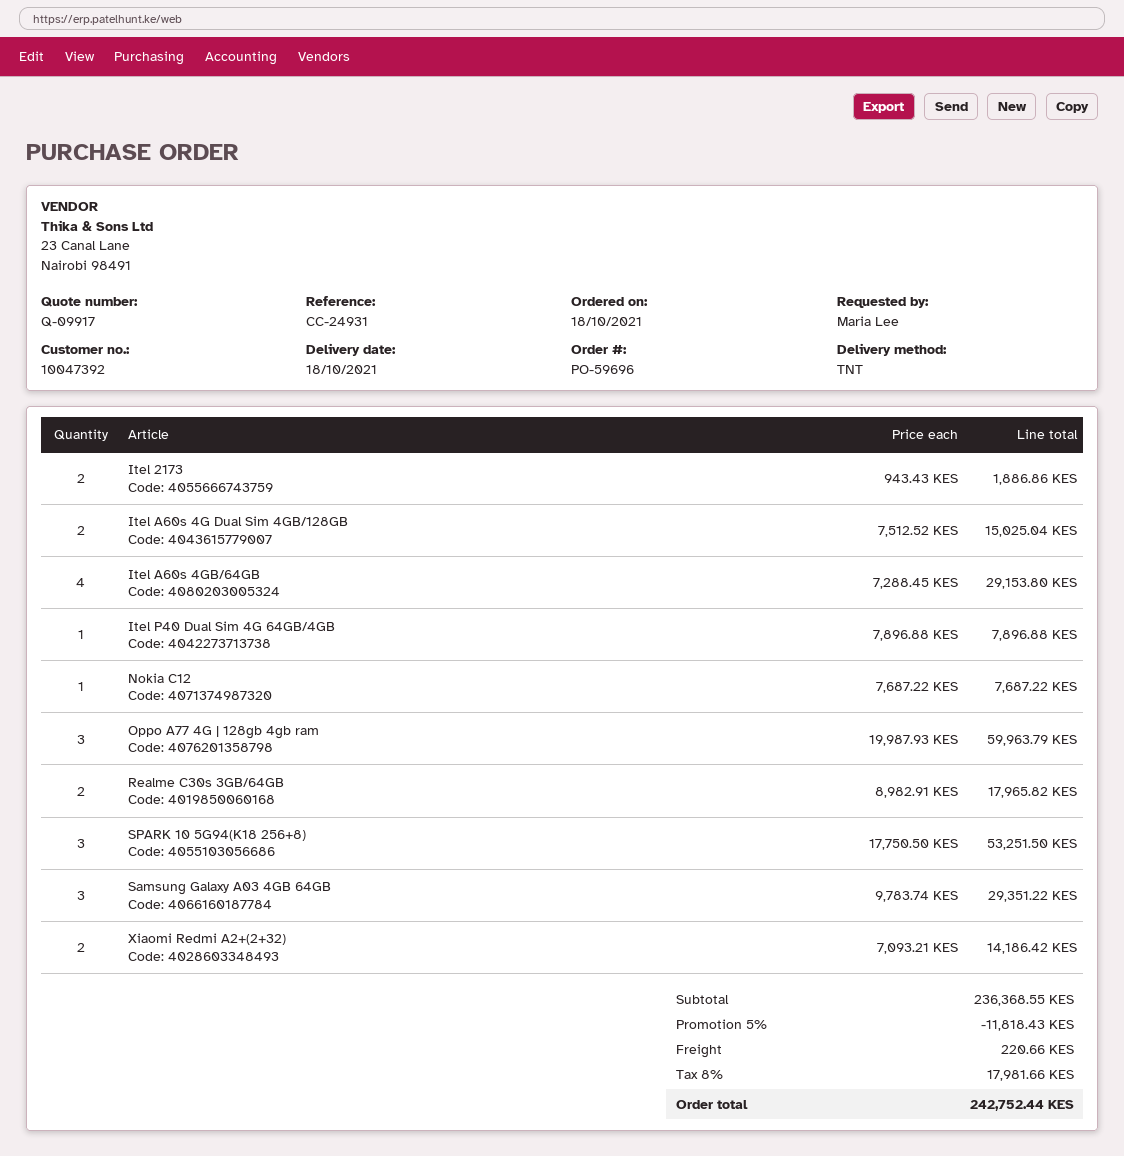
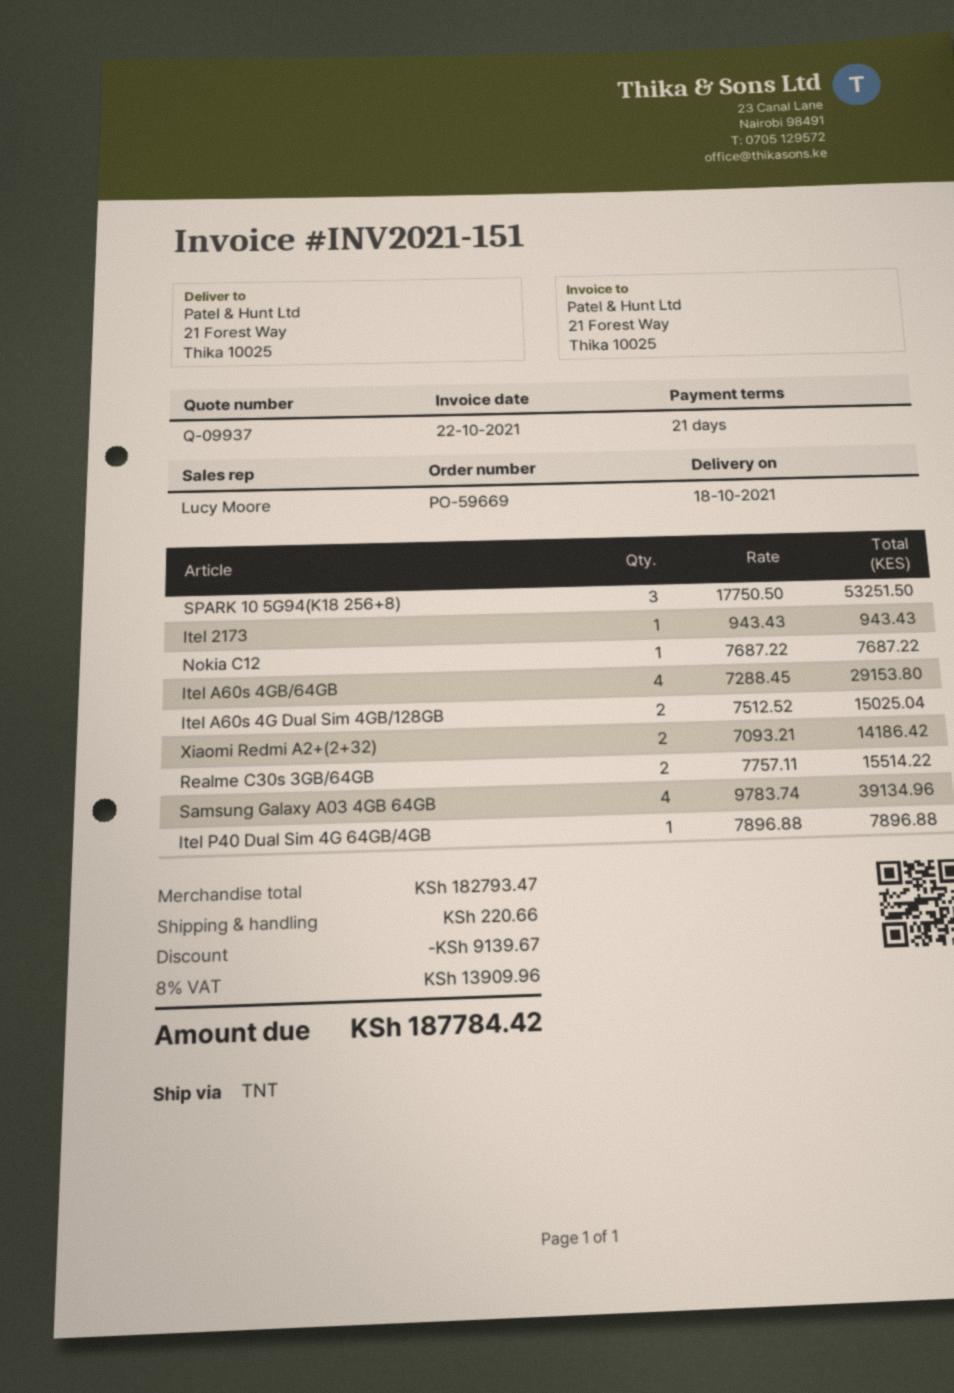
quote number: Q-09917 -> Q-09937
order number: PO-59696 -> PO-59669
Itel 2173: 2 x 943.43 = 1886.86 -> 1 x 943.43 = 943.43
Oppo A77 4G | 128gb 4gb ram: 3 x 19987.93 = 59963.79 -> none
Realme C30s 3GB/64GB: 2 x 8982.91 = 17965.82 -> 2 x 7757.11 = 15514.22
Samsung Galaxy A03 4GB 64GB: 3 x 9783.74 = 29351.22 -> 4 x 9783.74 = 39134.96
subtotal: 236368.55 -> 182793.47
discount: 11818.43 -> 9139.67
tax: 8% = 17981.66 -> 8% = 13909.96
total: 242752.44 -> 187784.42

